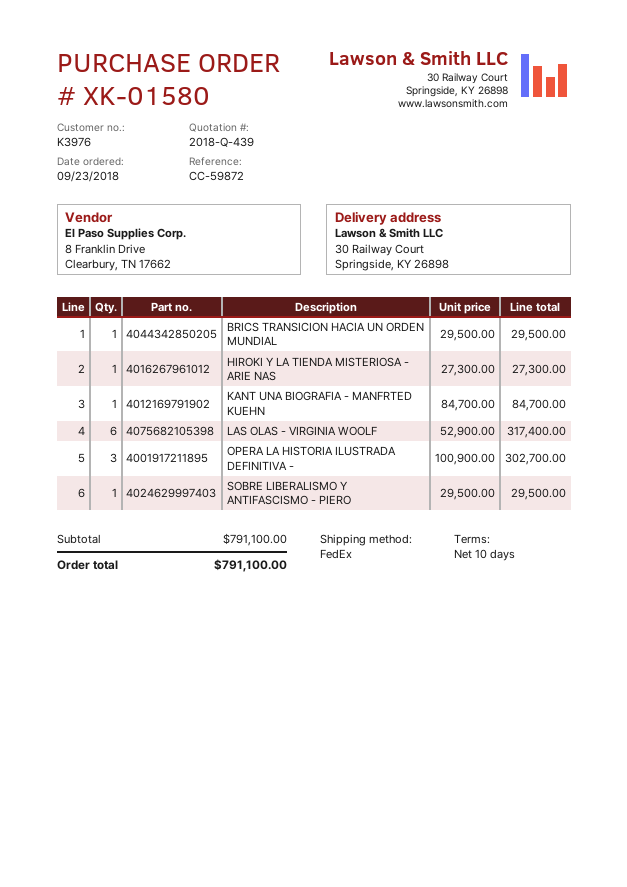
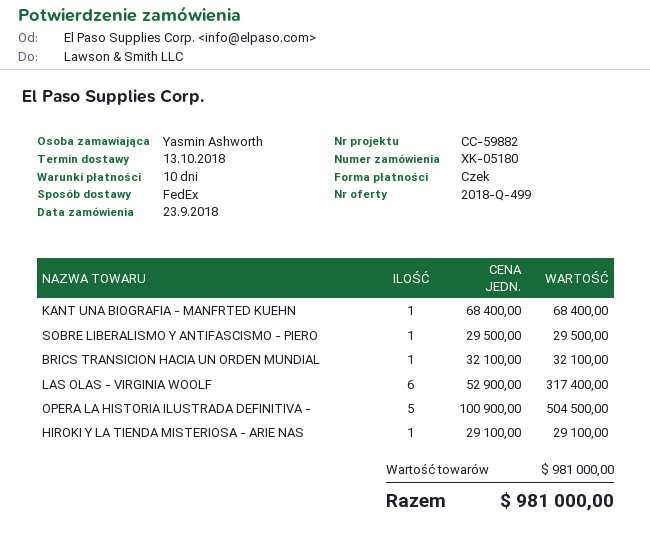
quote number: 2018-Q-439 -> 2018-Q-499
order number: XK-01580 -> XK-05180
reference: CC-59872 -> CC-59882
BRICS TRANSICION HACIA UN ORDEN MUNDIAL: 1 x 29500.00 = 29500.00 -> 1 x 32100.00 = 32100.00
HIROKI Y LA TIENDA MISTERIOSA - ARIE NAS: 1 x 27300.00 = 27300.00 -> 1 x 29100.00 = 29100.00
KANT UNA BIOGRAFIA - MANFRTED KUEHN: 1 x 84700.00 = 84700.00 -> 1 x 68400.00 = 68400.00
OPERA LA HISTORIA ILUSTRADA DEFINITIVA -: 3 x 100900.00 = 302700.00 -> 5 x 100900.00 = 504500.00
subtotal: 791100.00 -> 981000.00
total: 791100.00 -> 981000.00

